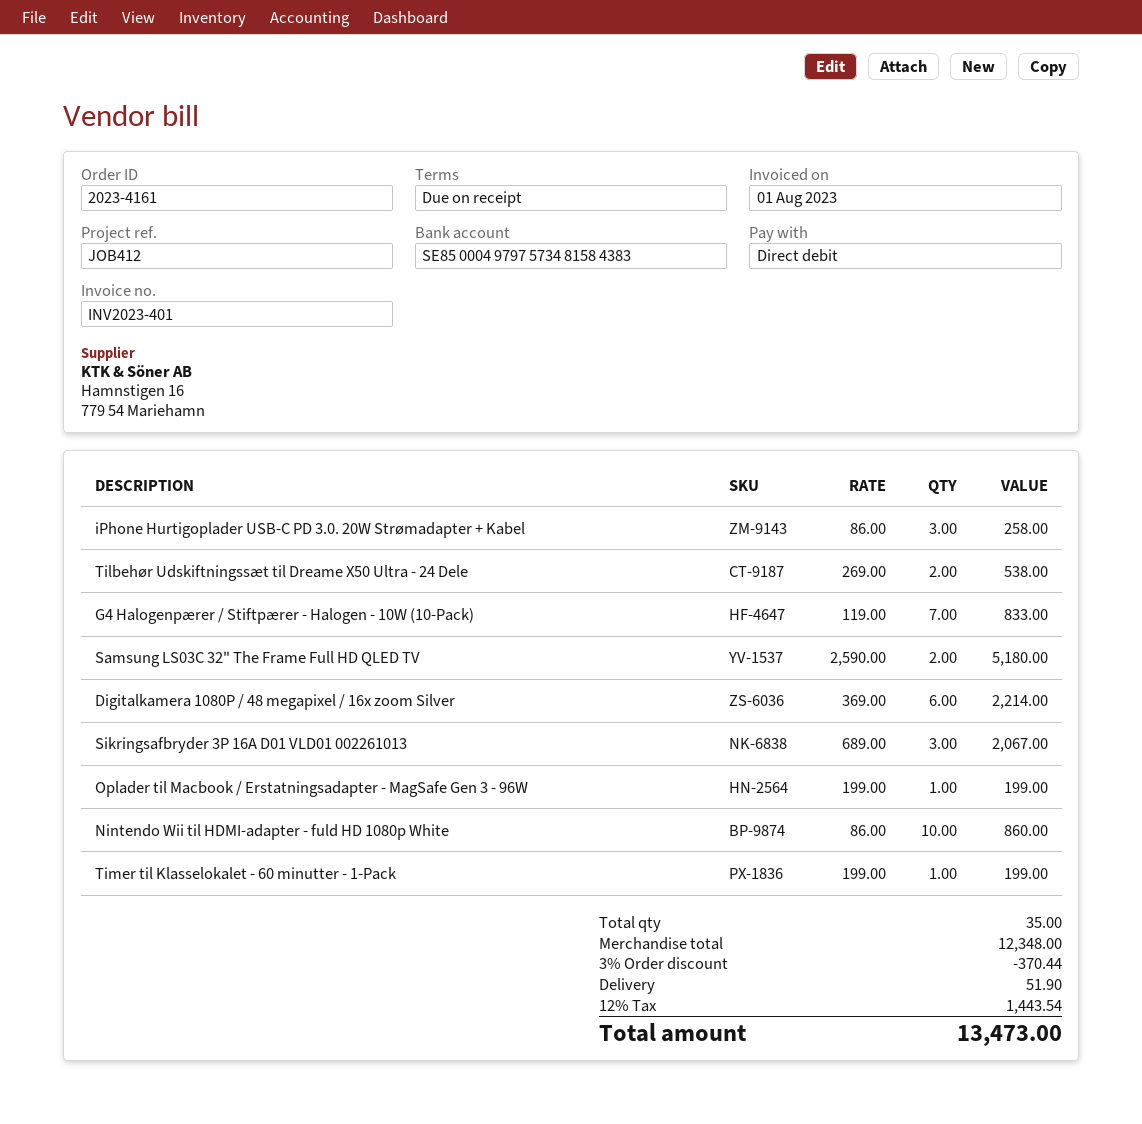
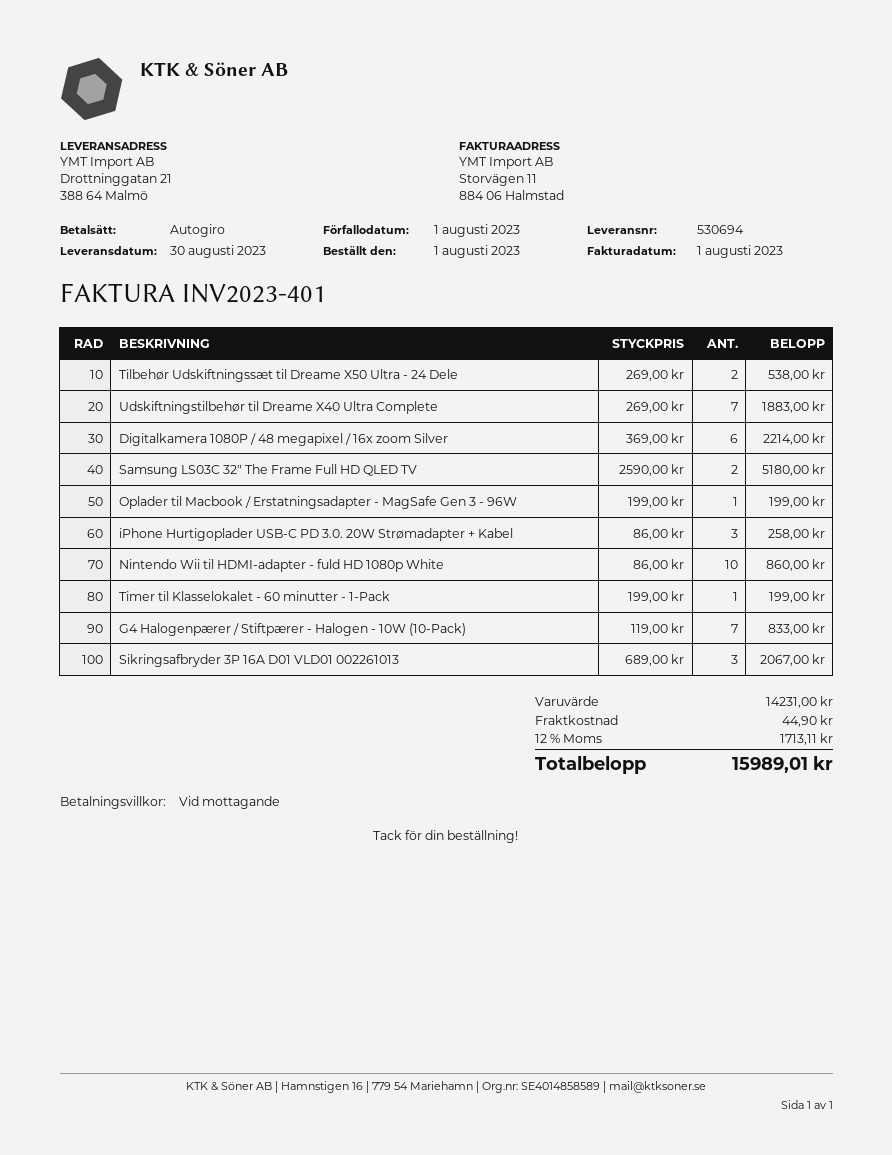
Udskiftningstilbehør til Dreame X40 Ultra Complete: none -> 7 x 269.00 = 1883.00
subtotal: 12348.00 -> 14231.00
discount: 3% = 370.44 -> none
shipping: 51.90 -> 44.90
tax: 12% = 1443.54 -> 12% = 1713.11
total: 13473.00 -> 15989.01

